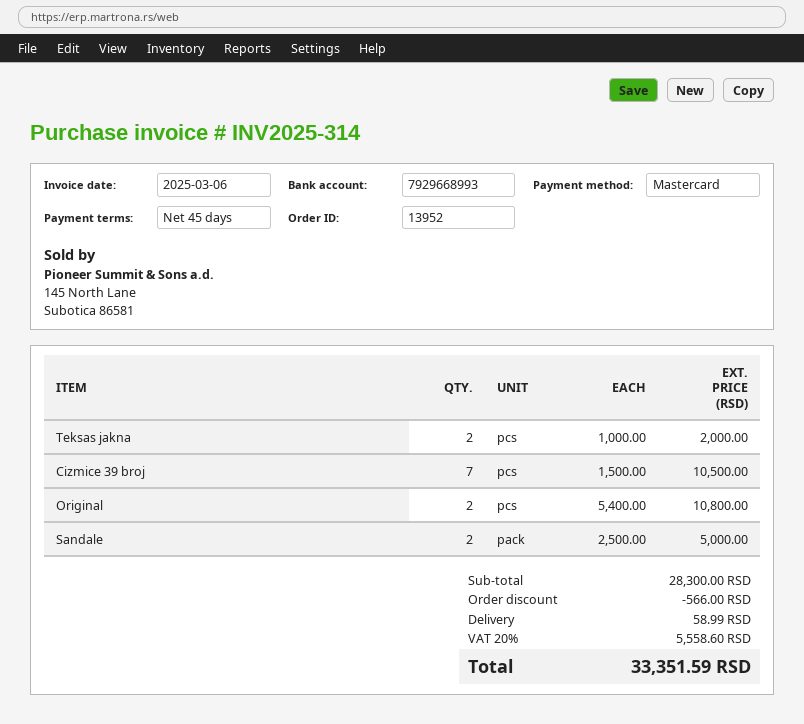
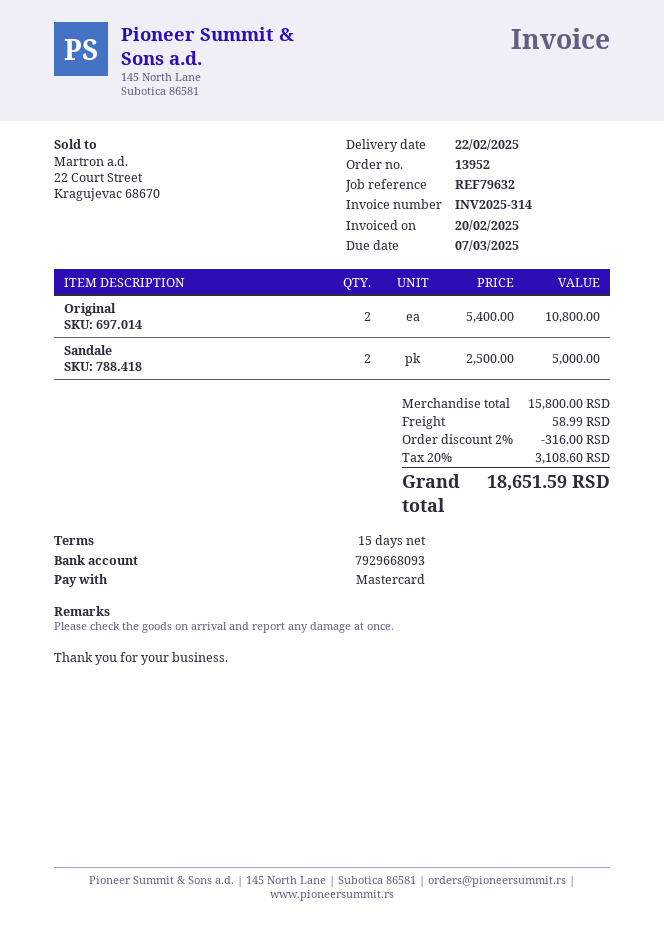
invoice date: 2025-03-06 -> 2025-02-20
payment terms: 45 days -> 15 days
bank account: 7929668993 -> 7929668093
Teksas jakna: 2 x 1000.00 = 2000.00 -> none
Cizmice 39 broj: 7 x 1500.00 = 10500.00 -> none
subtotal: 28300.00 -> 15800.00
discount: 566.00 -> 316.00
tax: 20% = 5558.60 -> 20% = 3108.60
total: 33351.59 -> 18651.59

